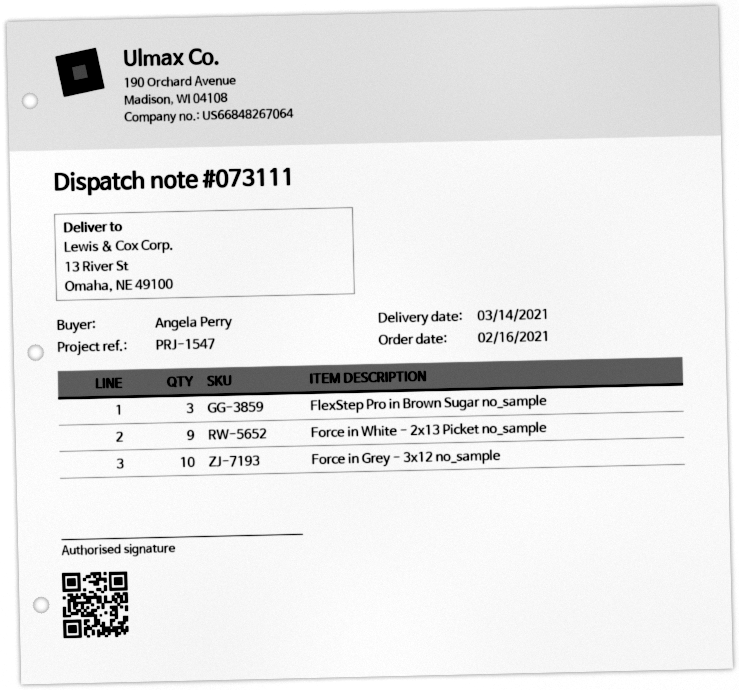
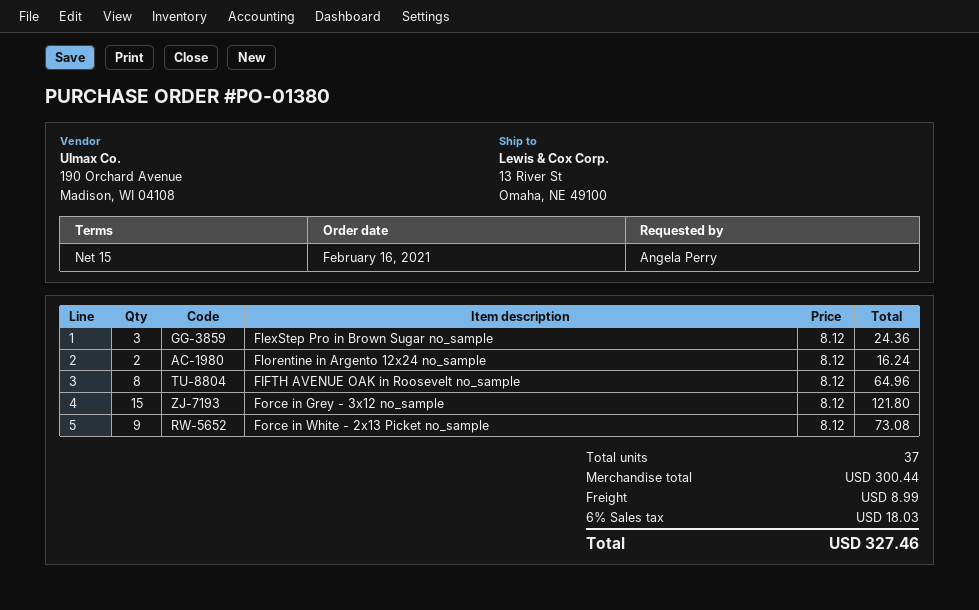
Force in Grey - 3x12 no_sample: 10 -> 15
Florentine in Argento 12x24 no_sample: none -> 2
FIFTH AVENUE OAK in Roosevelt no_sample: none -> 8

